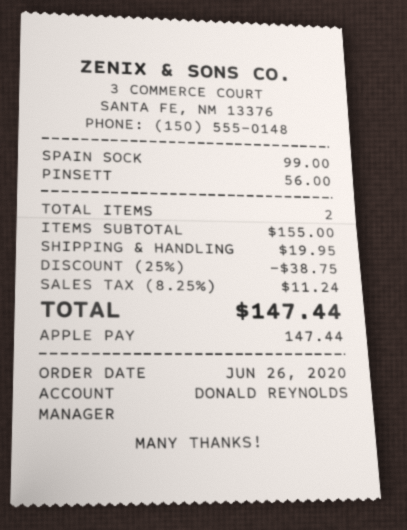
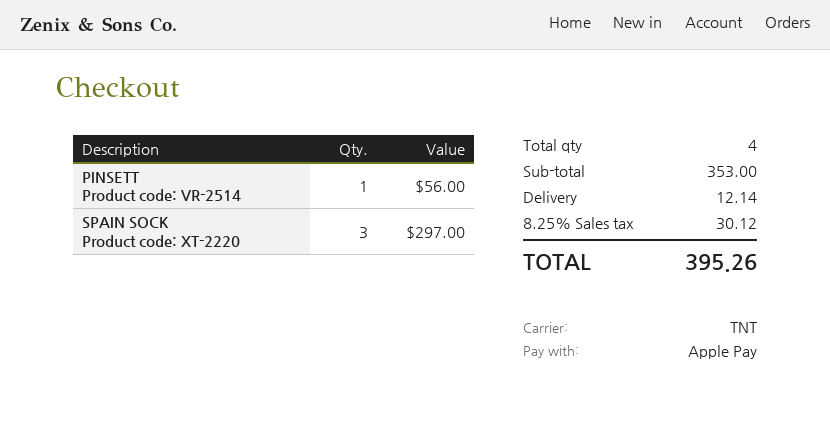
SPAIN SOCK: 1 for 99.00 -> 3 for 297.00
total quantity: 2 -> 4
subtotal: 155.00 -> 353.00
discount: 25% = 38.75 -> none
shipping: 19.95 -> 12.14
tax: 8.25% = 11.24 -> 8.25% = 30.12
total: 147.44 -> 395.26

